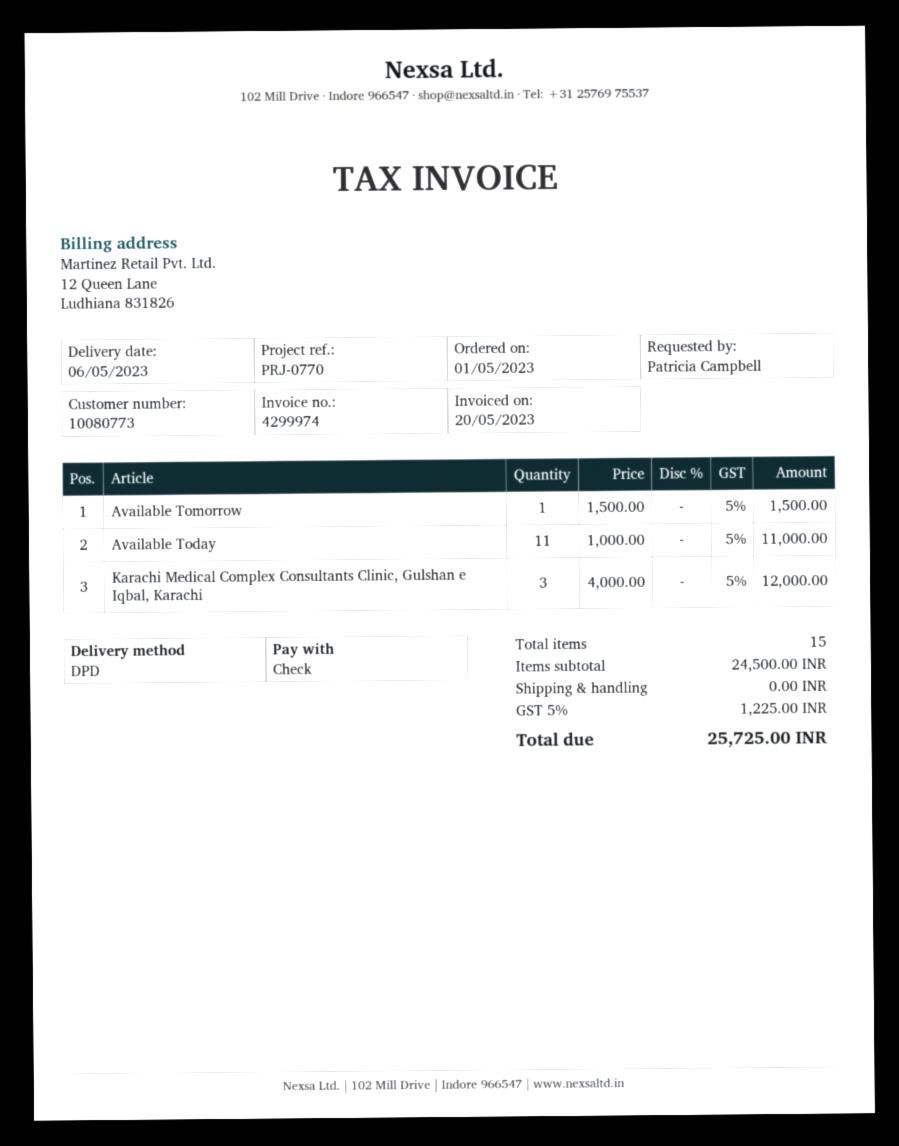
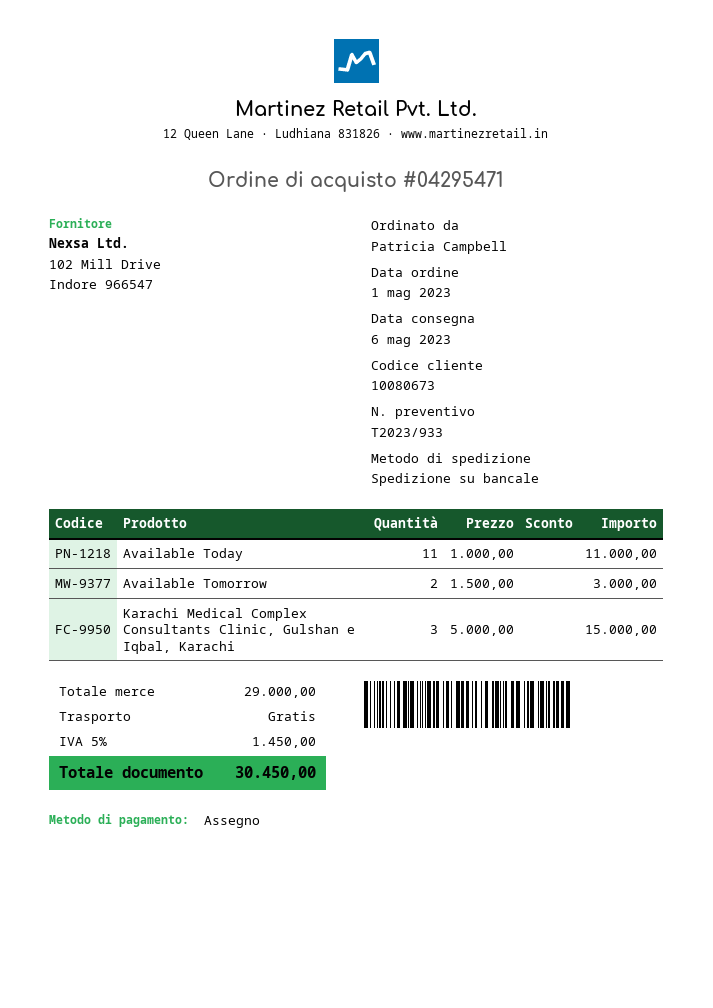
customer number: 10080773 -> 10080673
shipping method: DPD -> pallet freight
Available Tomorrow: 1 x 1500.00 = 1500.00 -> 2 x 1500.00 = 3000.00
Karachi Medical Complex Consultants Clinic, Gulshan e Iqbal, Karachi: 3 x 4000.00 = 12000.00 -> 3 x 5000.00 = 15000.00
subtotal: 24500.00 -> 29000.00
tax: 5% = 1225.00 -> 5% = 1450.00
total: 25725.00 -> 30450.00

